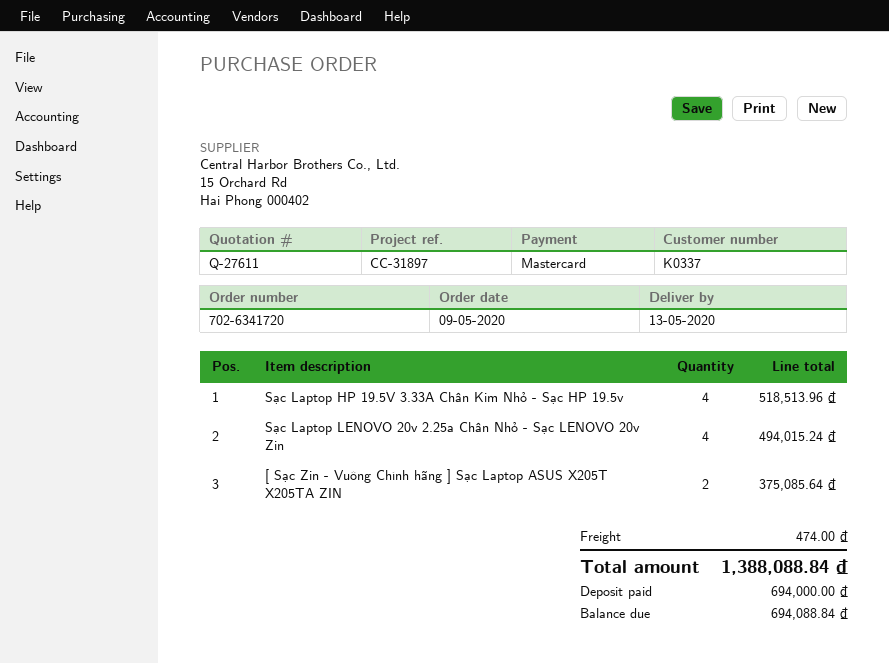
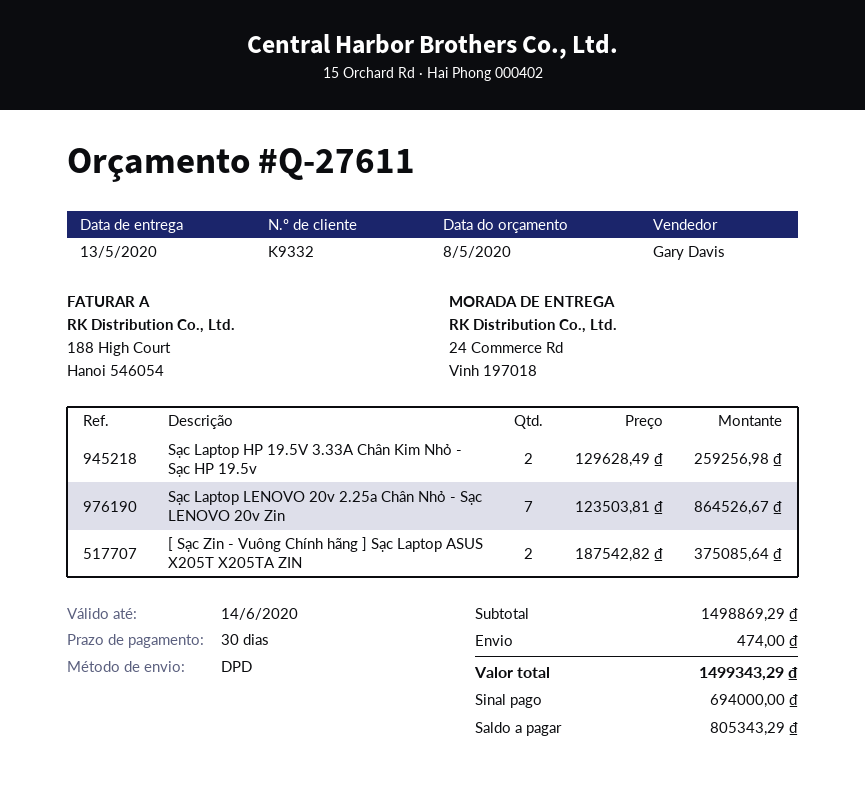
customer number: K0337 -> K9332
Sạc Laptop HP 19.5V 3.33A Chân Kim Nhỏ - Sạc HP 19.5v: 4 for 518513.96 -> 2 for 259256.98
Sạc Laptop LENOVO 20v 2.25a Chân Nhỏ - Sạc LENOVO 20v Zin: 4 for 494015.24 -> 7 for 864526.67
total: 1388088.84 -> 1499343.29
balance: 694088.84 -> 805343.29

